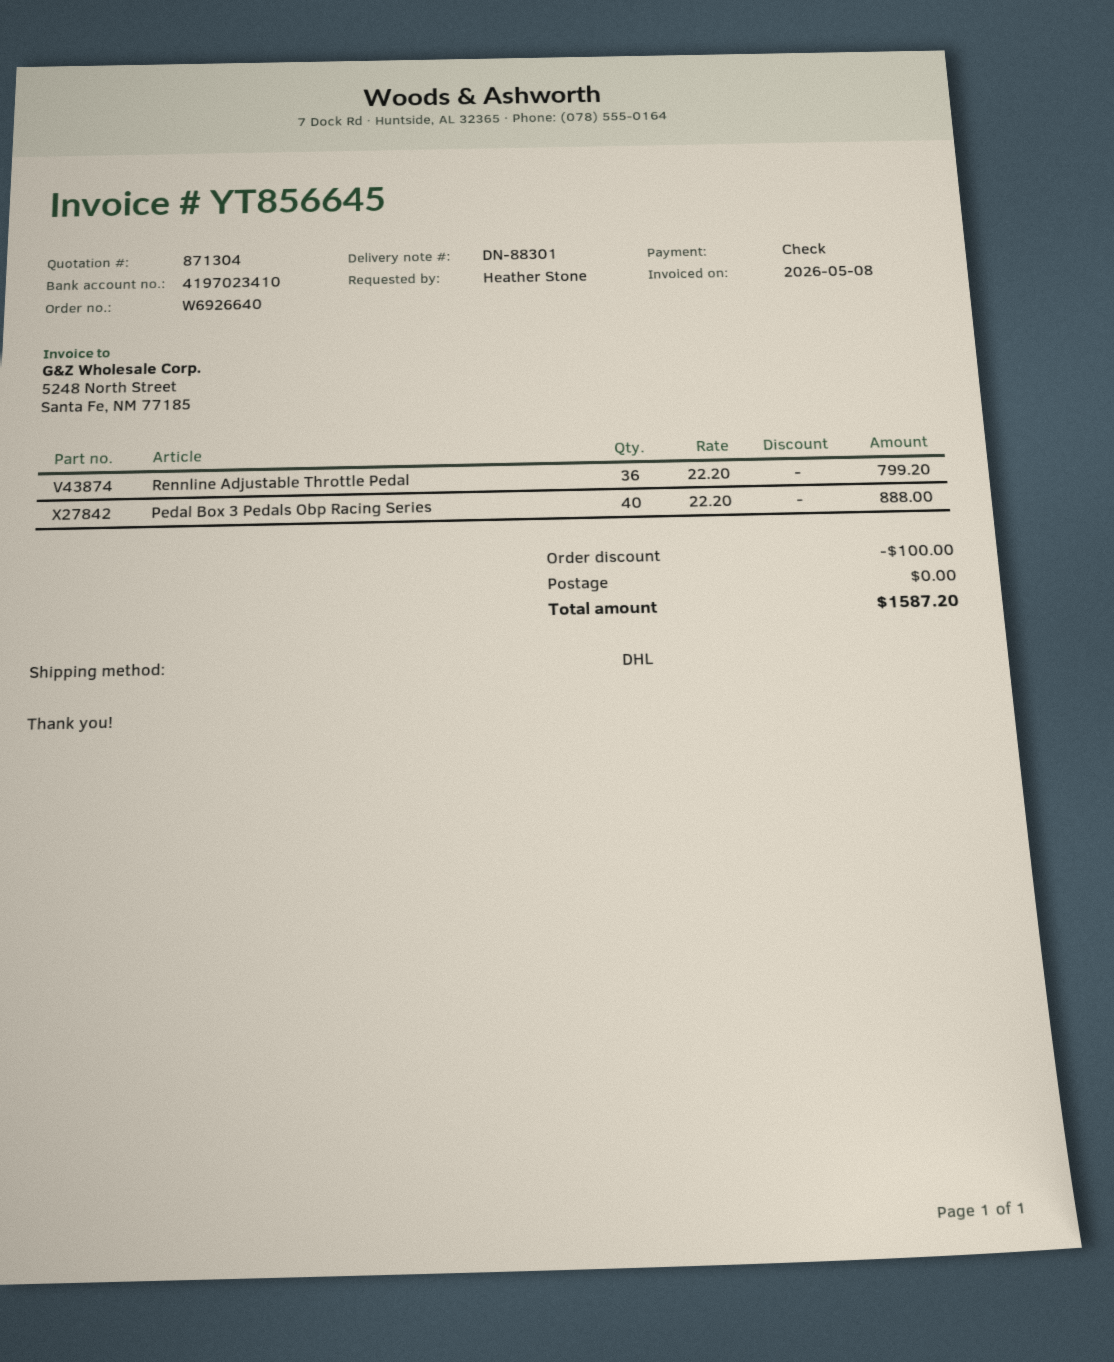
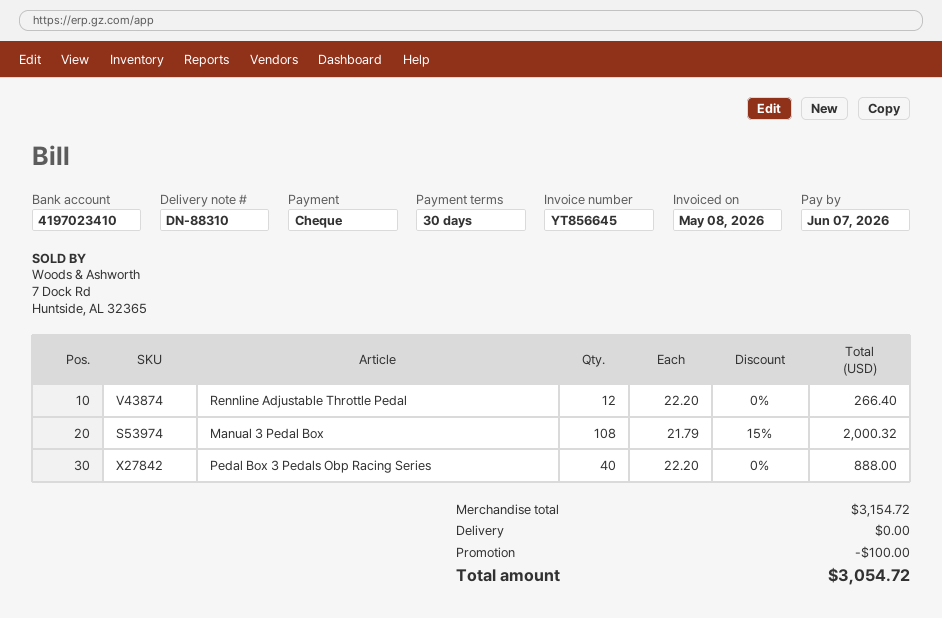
delivery note number: DN-88301 -> DN-88310
Rennline Adjustable Throttle Pedal: 36 x 22.20 = 799.20 -> 12 x 22.20 = 266.40
Manual 3 Pedal Box: none -> 108 x 21.79 - 15% = 2000.32
total: 1587.20 -> 3054.72

